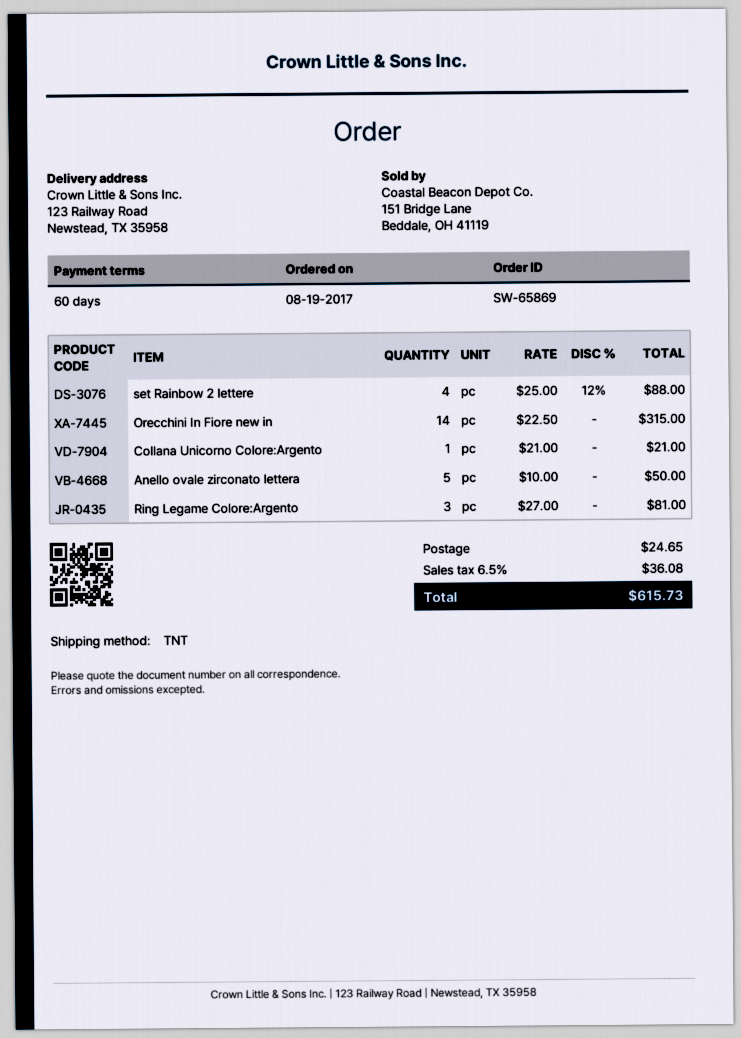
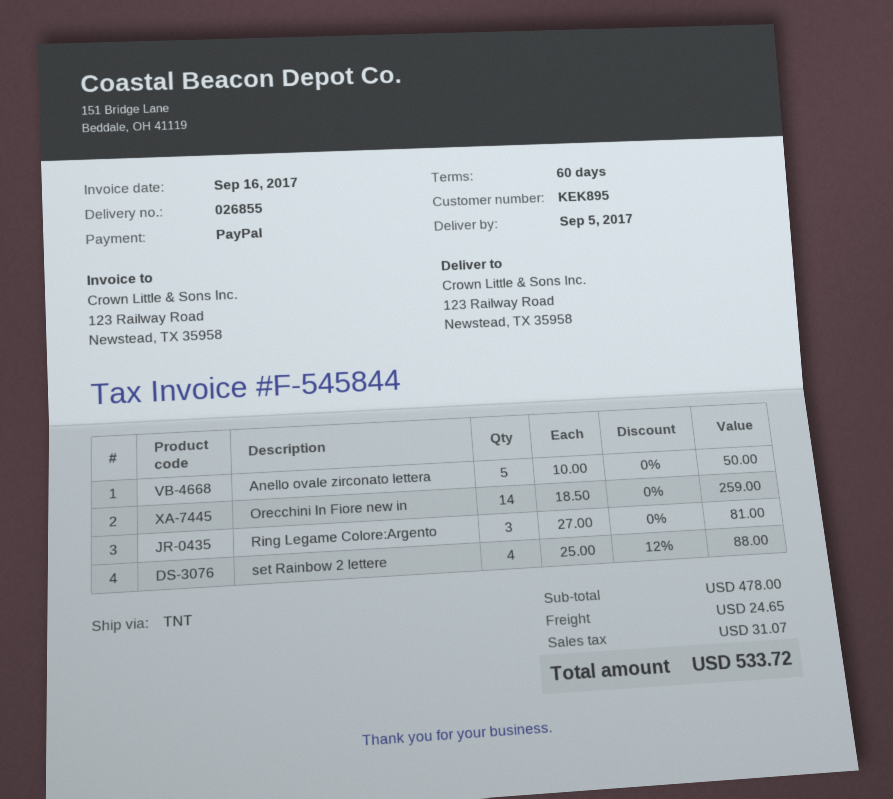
Orecchini In Fiore new in: 14 x 22.50 = 315.00 -> 14 x 18.50 = 259.00
Collana Unicorno Colore:Argento: 1 x 21.00 = 21.00 -> none
tax: 36.08 -> 31.07
total: 615.73 -> 533.72

